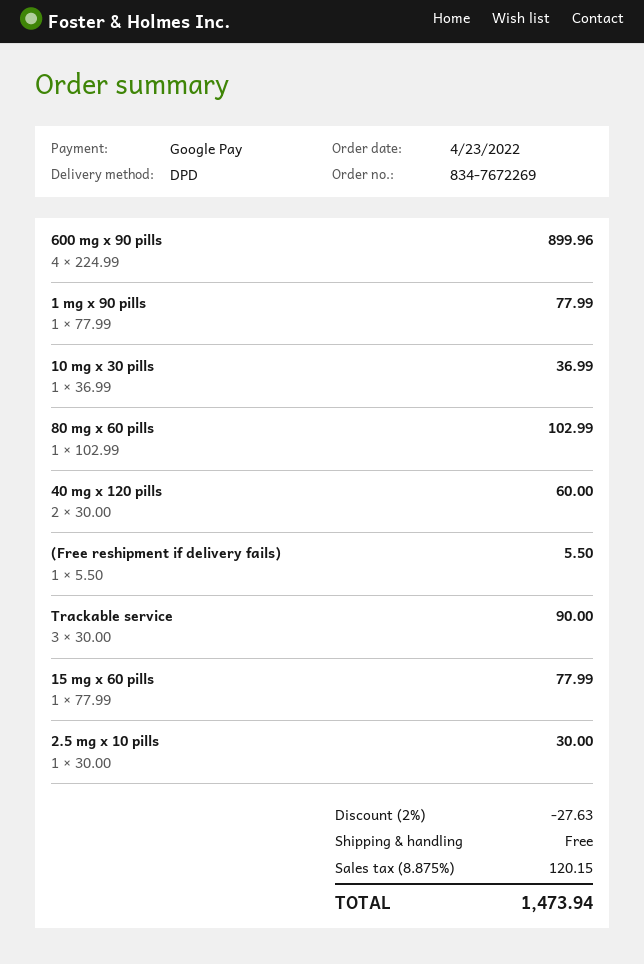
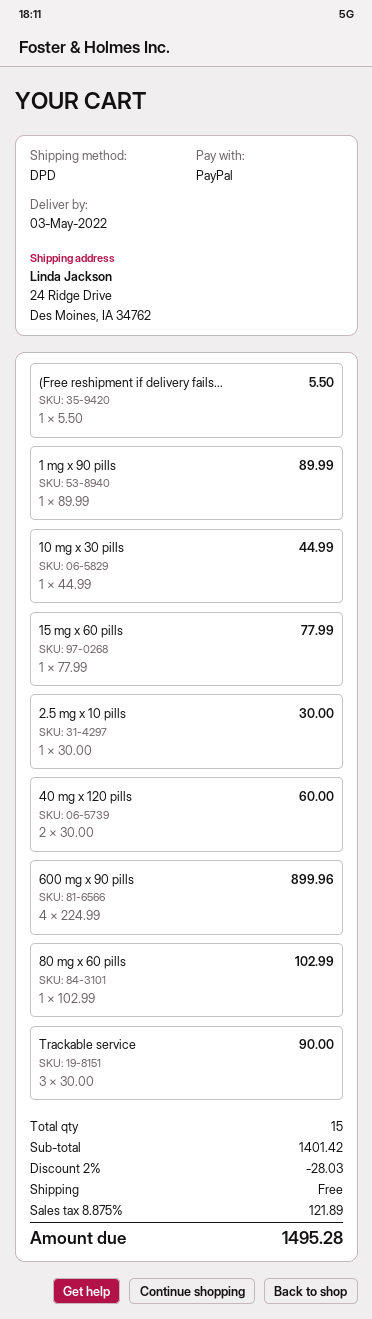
payment method: Google Pay -> PayPal
1 mg x 90 pills: 1 x 77.99 = 77.99 -> 1 x 89.99 = 89.99
10 mg x 30 pills: 1 x 36.99 = 36.99 -> 1 x 44.99 = 44.99
discount: 2% = 27.63 -> 2% = 28.03
tax: 8.875% = 120.15 -> 8.875% = 121.89
total: 1473.94 -> 1495.28

